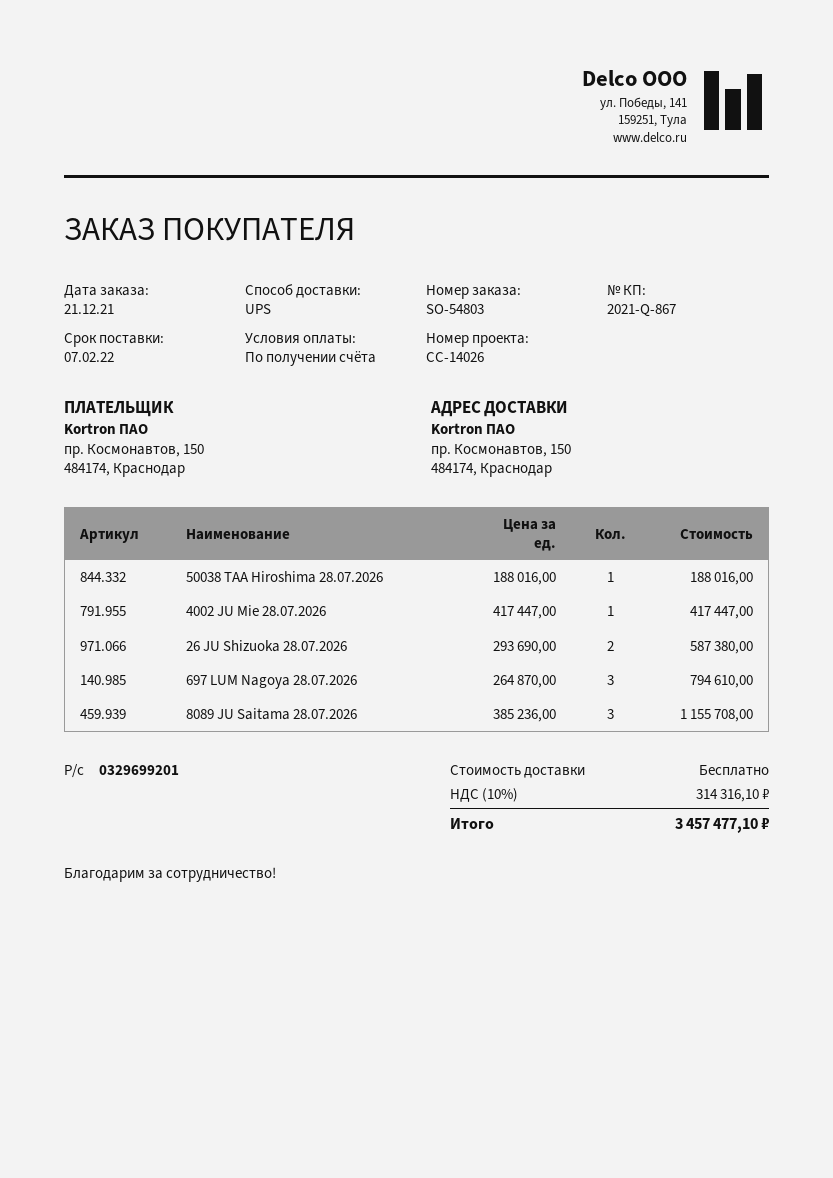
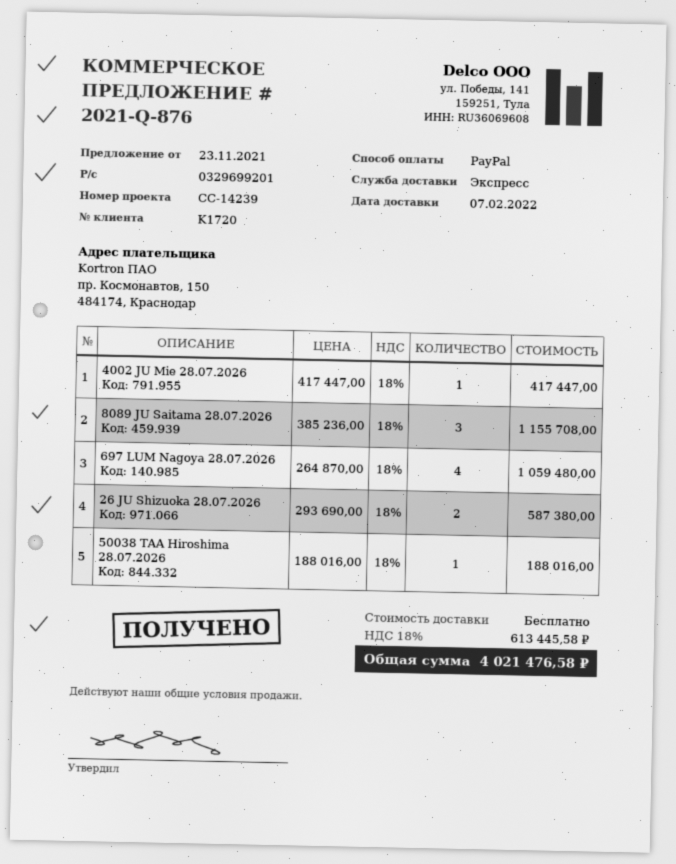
quote number: 2021-Q-867 -> 2021-Q-876
reference: CC-14026 -> CC-14239
shipping method: UPS -> express
697 LUM Nagoya 28.07.2026: 3 x 264870.00 = 794610.00 -> 4 x 264870.00 = 1059480.00
tax: 10% = 314316.10 -> 18% = 613445.58
total: 3457477.10 -> 4021476.58

